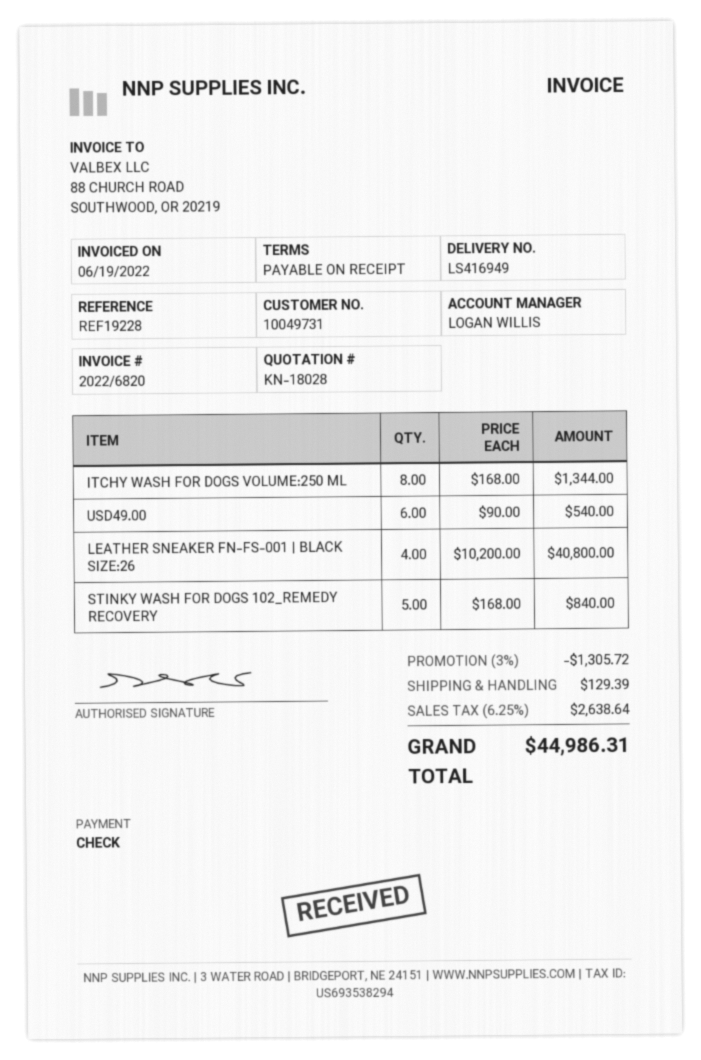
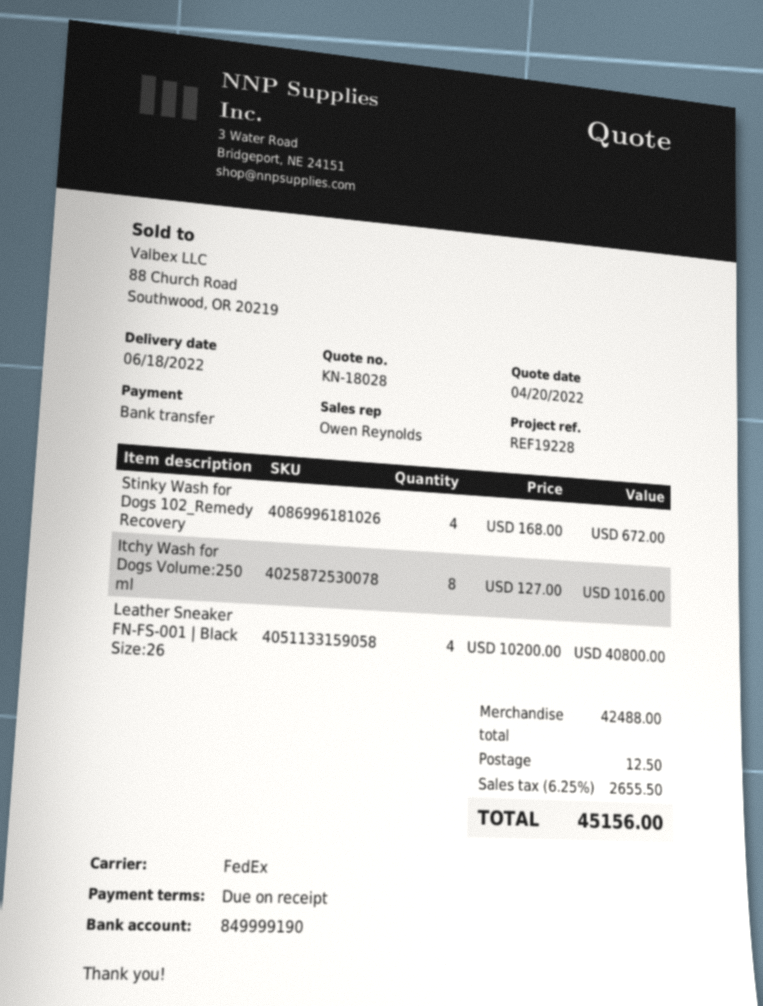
sales rep: LOGAN WILLIS -> Owen Reynolds
payment method: cheque -> bank transfer
ITCHY WASH FOR DOGS VOLUME:250 ML: 8 x 168.00 = 1344.00 -> 8 x 127.00 = 1016.00
USD49.00: 6 x 90.00 = 540.00 -> none
STINKY WASH FOR DOGS 102_REMEDY RECOVERY: 5 x 168.00 = 840.00 -> 4 x 168.00 = 672.00
discount: 3% = 1305.72 -> none
shipping: 129.39 -> 12.50
tax: 6.25% = 2638.64 -> 6.25% = 2655.50
total: 44986.31 -> 45156.00

